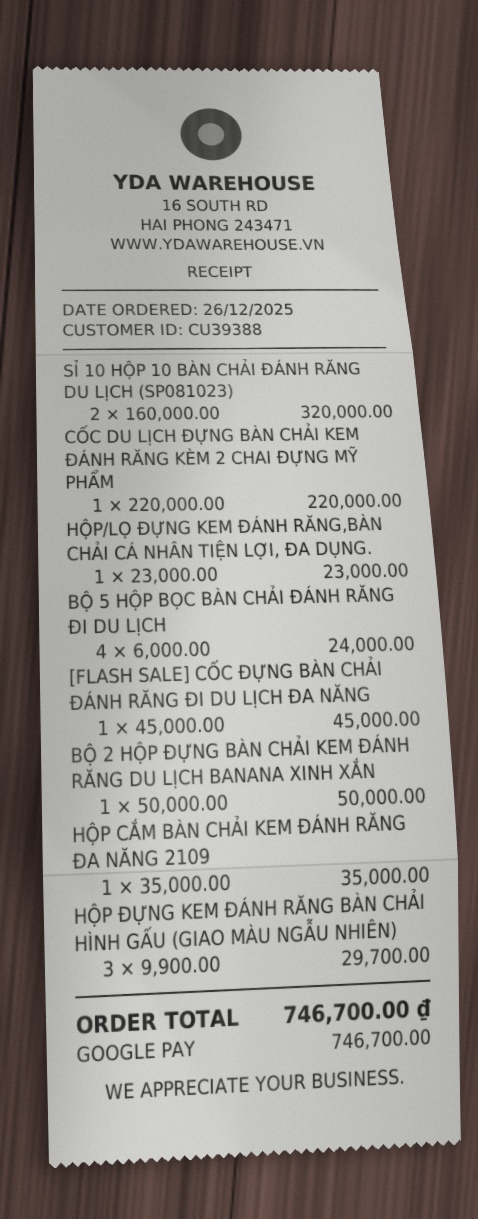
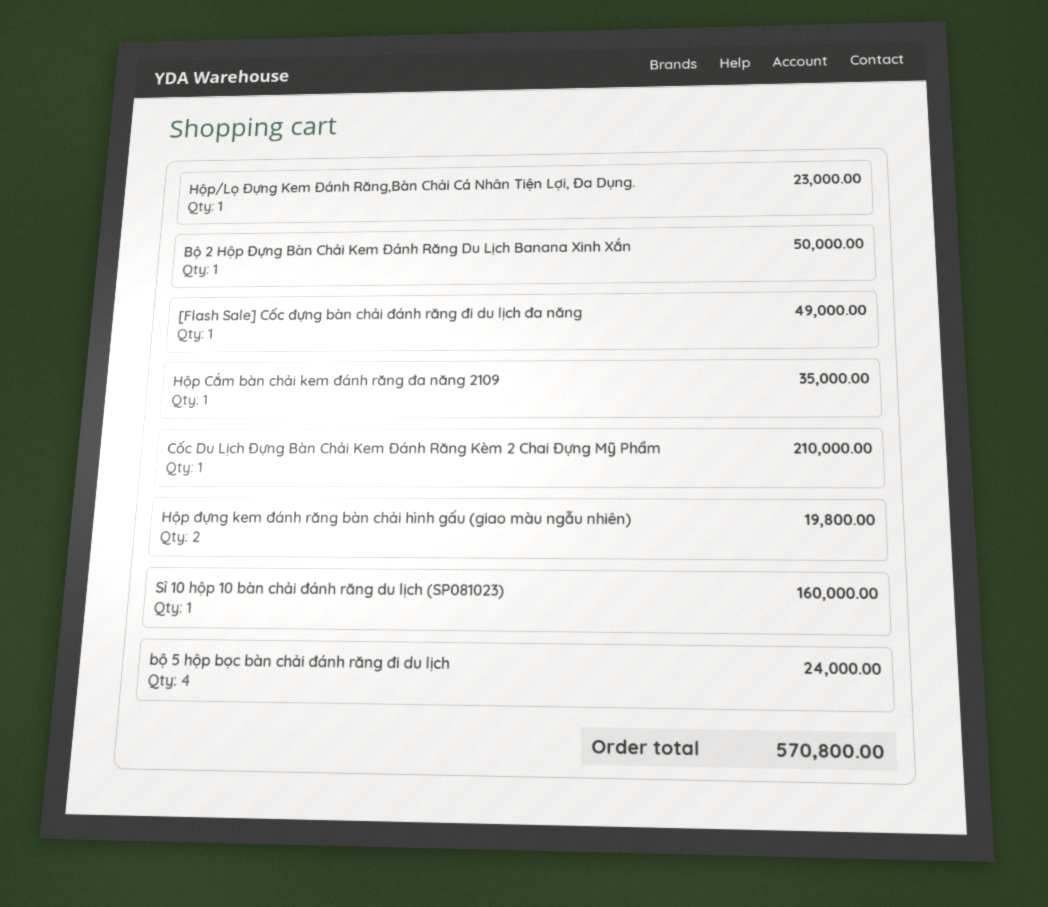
SỈ 10 HỘP 10 BÀN CHẢI ĐÁNH RĂNG DU LỊCH (SP081023): 2 for 320000.00 -> 1 for 160000.00
CỐC DU LỊCH ĐỰNG BÀN CHẢI KEM ĐÁNH RĂNG KÈM 2 CHAI ĐỰNG MỸ PHẨM: 1 for 220000.00 -> 1 for 210000.00
[FLASH SALE] CỐC ĐỰNG BÀN CHẢI ĐÁNH RĂNG ĐI DU LỊCH ĐA NĂNG: 1 for 45000.00 -> 1 for 49000.00
HỘP ĐỰNG KEM ĐÁNH RĂNG BÀN CHẢI HÌNH GẤU (GIAO MÀU NGẪU NHIÊN): 3 for 29700.00 -> 2 for 19800.00
total: 746700.00 -> 570800.00

